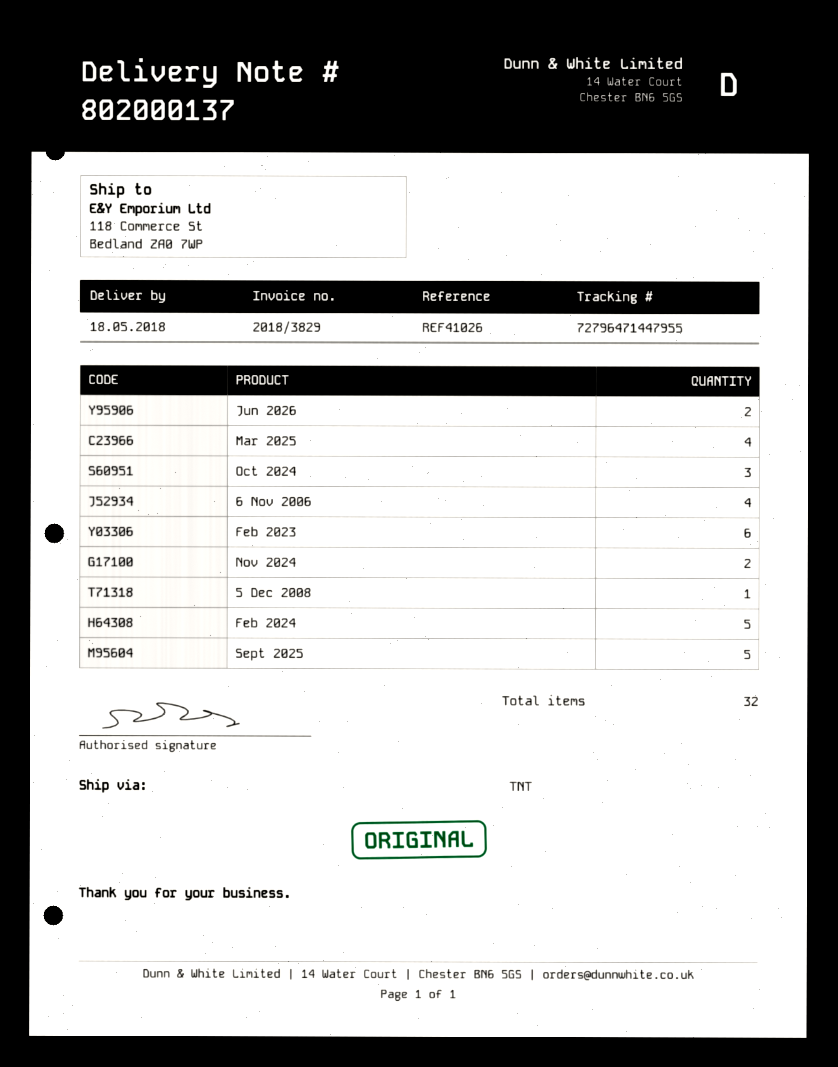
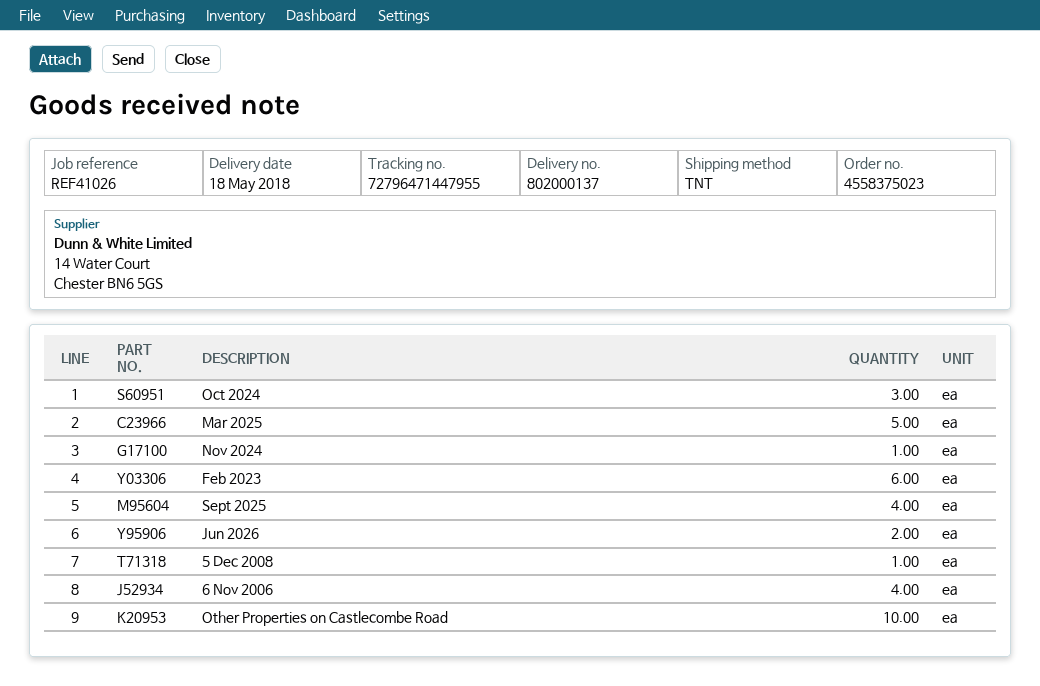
Mar 2025: 4 -> 5
Nov 2024: 2 -> 1
Feb 2024: 5 -> none
Sept 2025: 5 -> 4
Other Properties on Castlecombe Road: none -> 10

